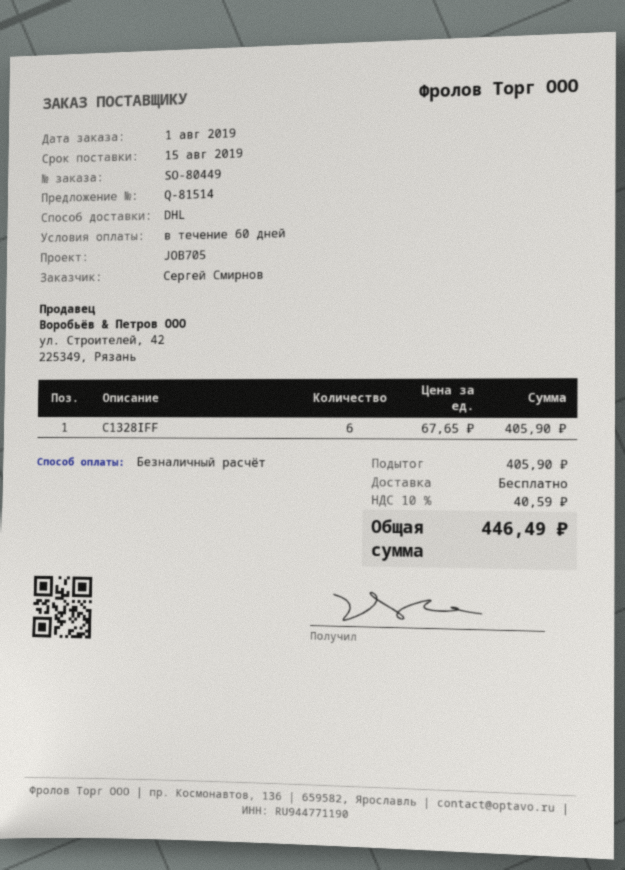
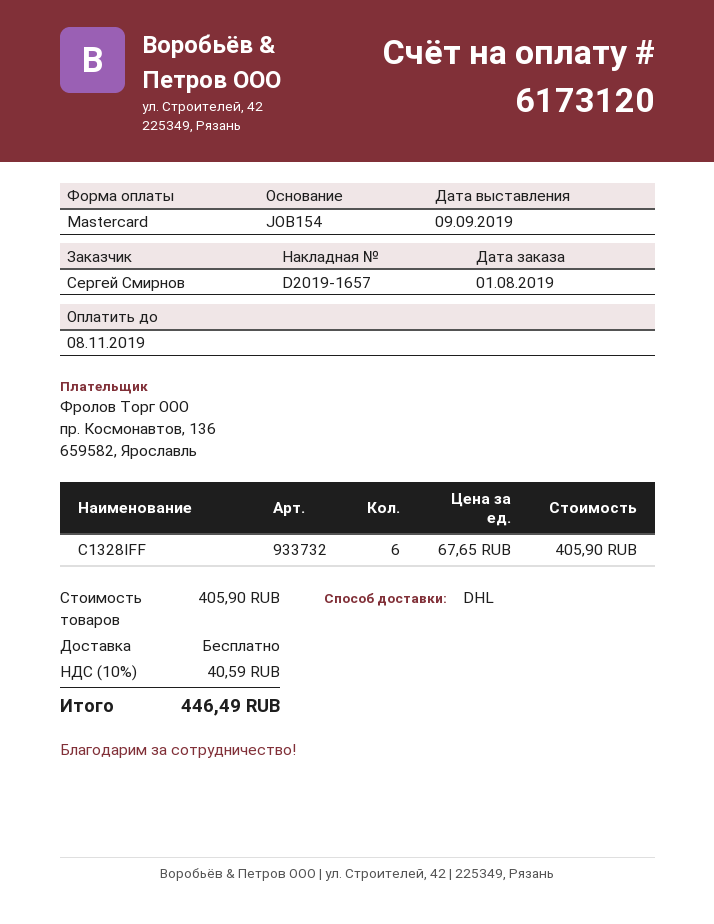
reference: JOB705 -> JOB154
payment method: bank transfer -> Mastercard

